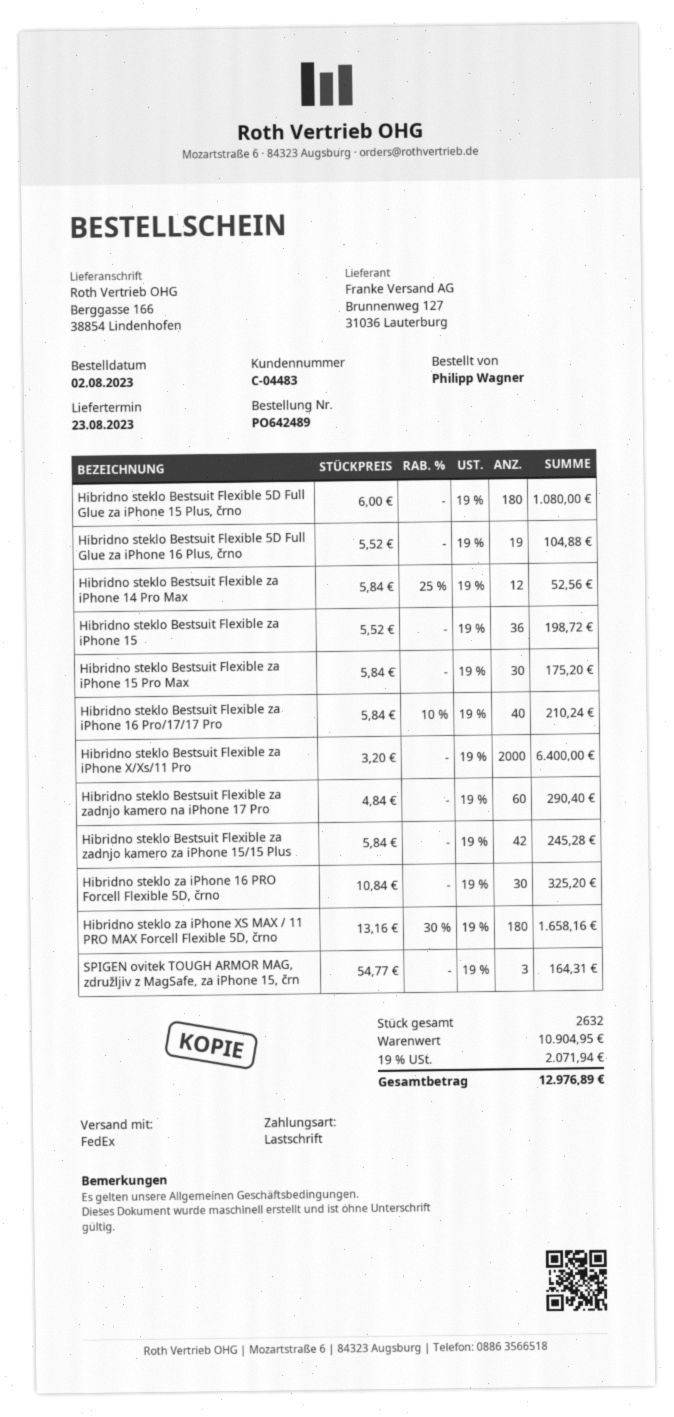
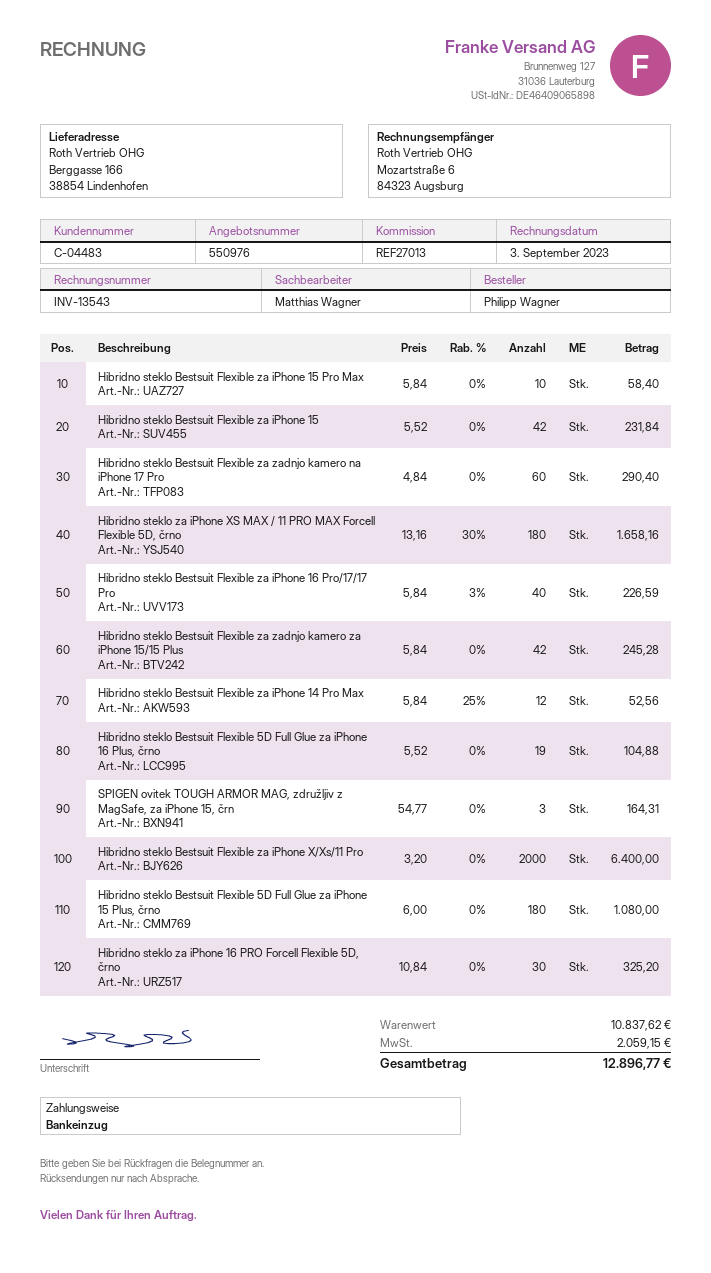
Hibridno steklo Bestsuit Flexible za iPhone 15: 36 x 5.52 = 198.72 -> 42 x 5.52 = 231.84
Hibridno steklo Bestsuit Flexible za iPhone 15 Pro Max: 30 x 5.84 = 175.20 -> 10 x 5.84 = 58.40
Hibridno steklo Bestsuit Flexible za iPhone 16 Pro/17/17 Pro: 40 x 5.84 - 10% = 210.24 -> 40 x 5.84 - 3% = 226.59
subtotal: 10904.95 -> 10837.62
tax: 2071.94 -> 2059.15
total: 12976.89 -> 12896.77

